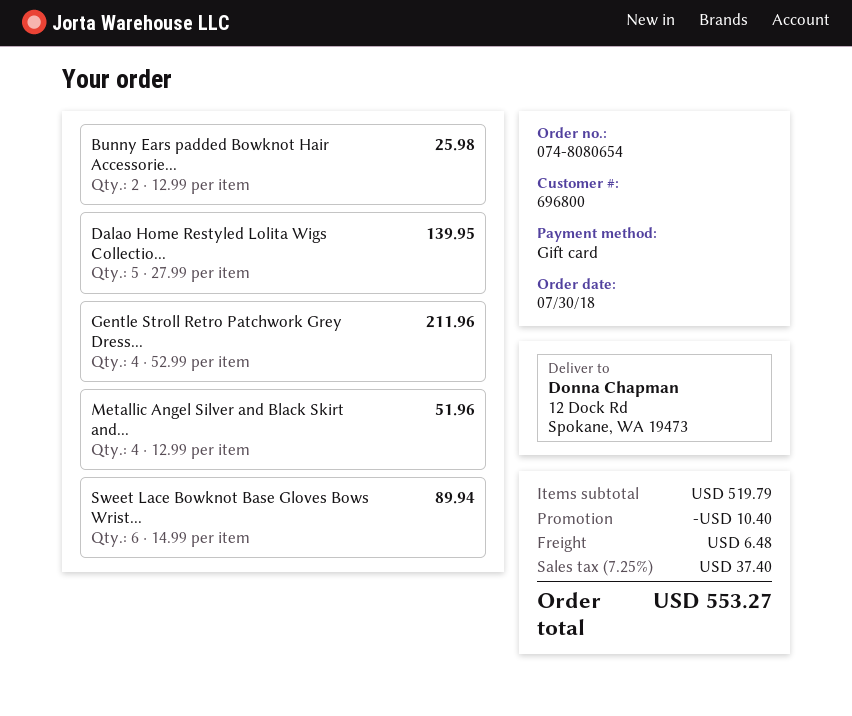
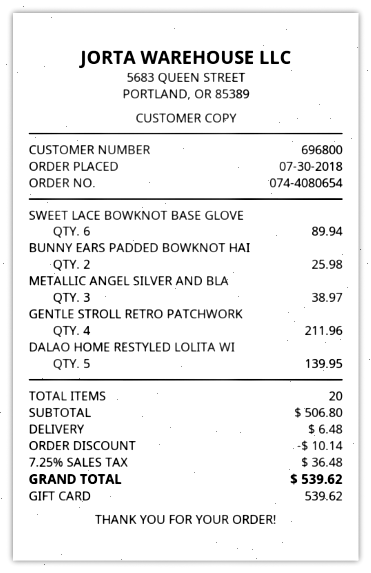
order number: 074-8080654 -> 074-4080654
Metallic Angel Silver and Black Skirt and...: 4 for 51.96 -> 3 for 38.97
subtotal: 519.79 -> 506.80
discount: 10.40 -> 10.14
tax: 7.25% = 37.40 -> 7.25% = 36.48
total: 553.27 -> 539.62

